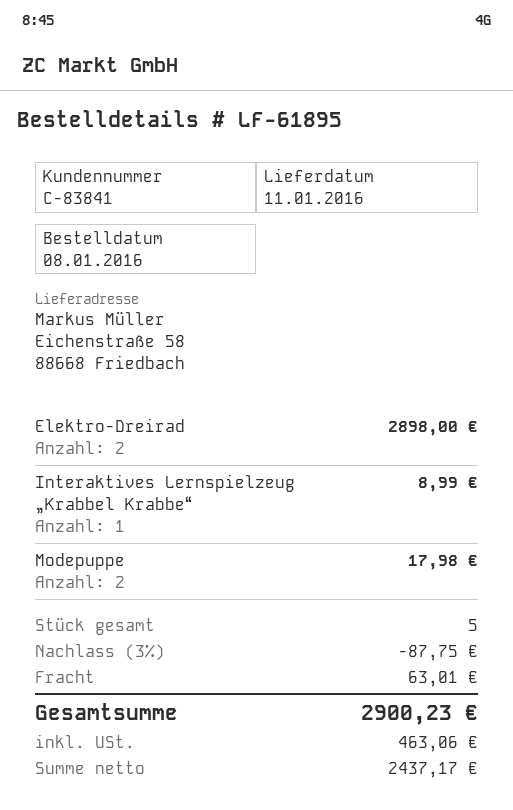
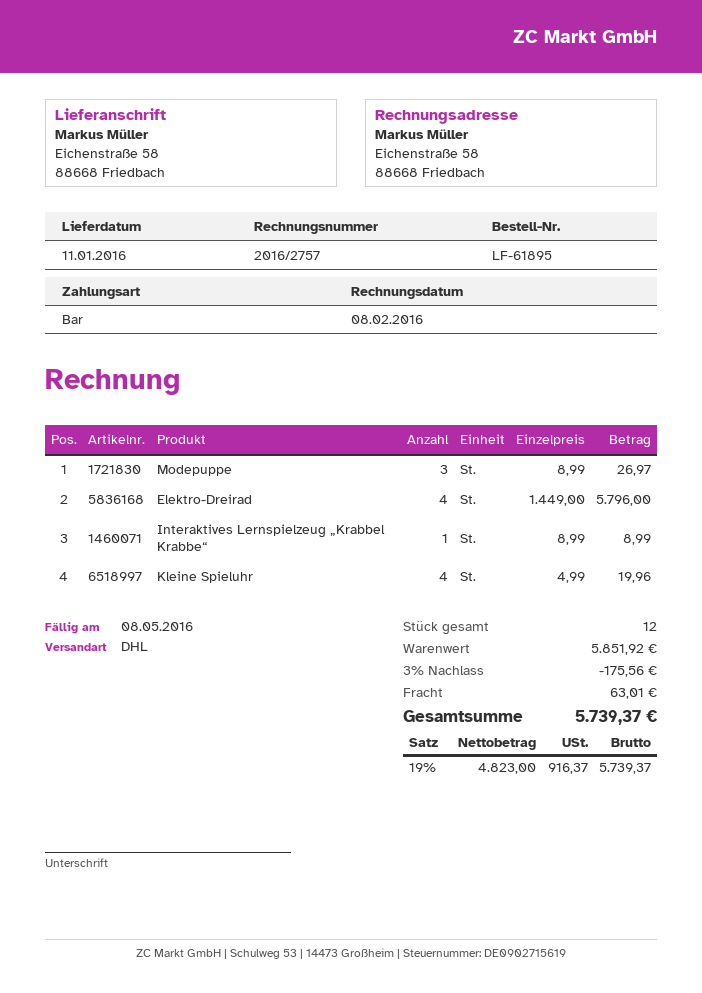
Elektro-Dreirad: 2 for 2898.00 -> 4 for 5796.00
Modepuppe: 2 for 17.98 -> 3 for 26.97
Kleine Spieluhr: none -> 4 for 19.96
total quantity: 5 -> 12
discount: 3% = 87.75 -> 3% = 175.56
net: 2437.17 -> 4823.00
tax: 463.06 -> 916.37
total: 2900.23 -> 5739.37

